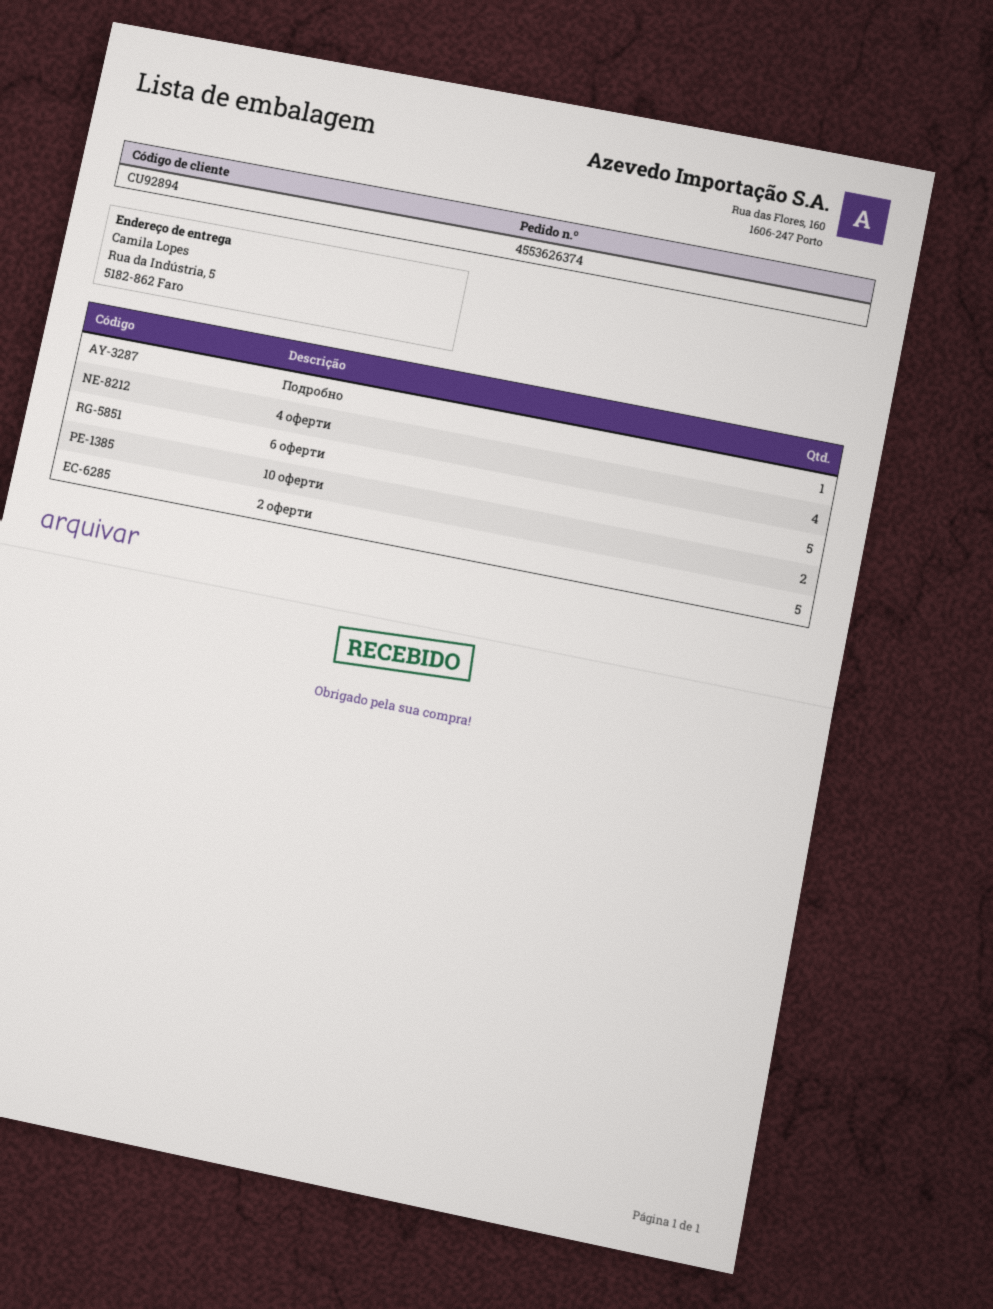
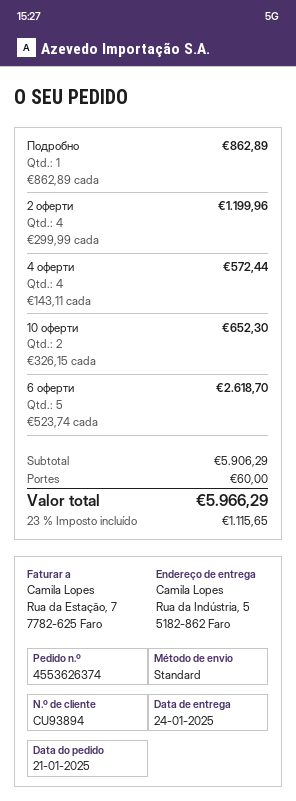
customer number: CU92894 -> CU93894
2 оферти: 5 -> 4

